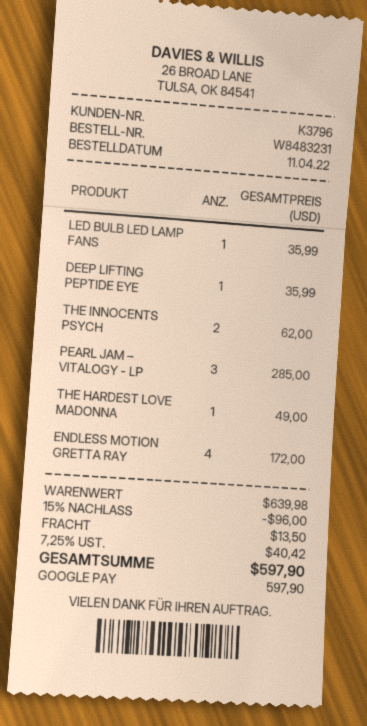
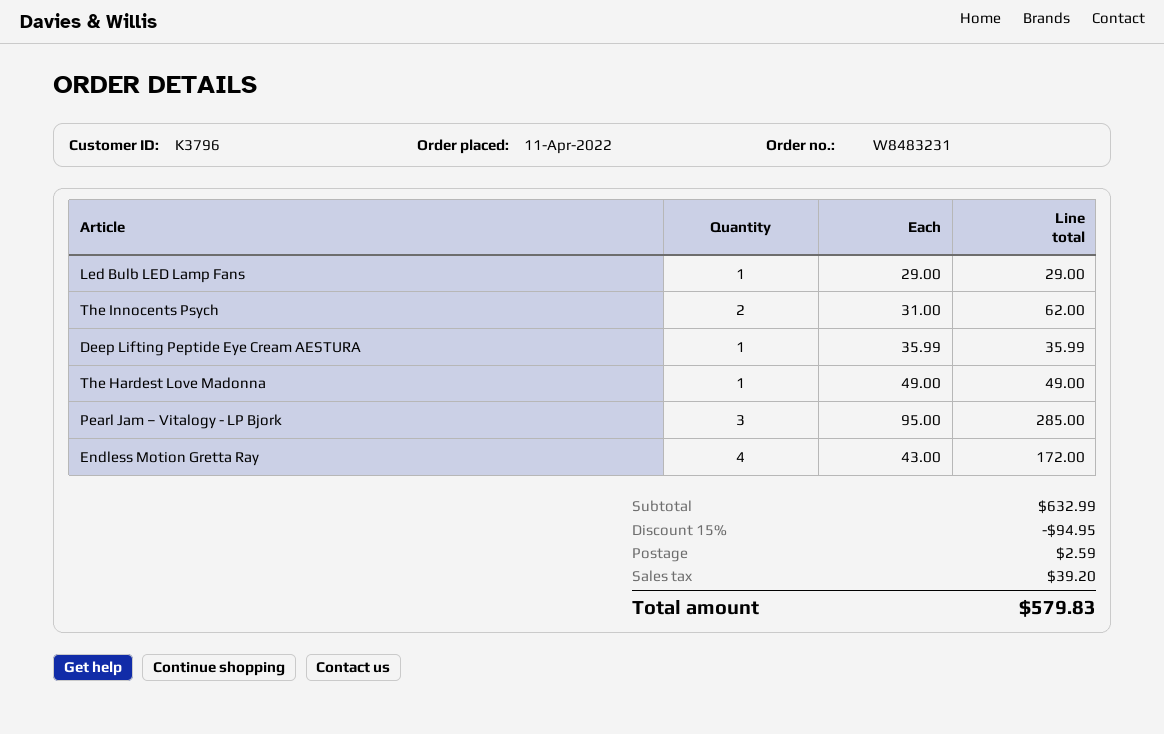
LED BULB LED LAMP FANS: 1 for 35.99 -> 1 for 29.00
subtotal: 639.98 -> 632.99
discount: 15% = 96.00 -> 15% = 94.95
shipping: 13.50 -> 2.59
tax: 40.42 -> 39.20
total: 597.90 -> 579.83

